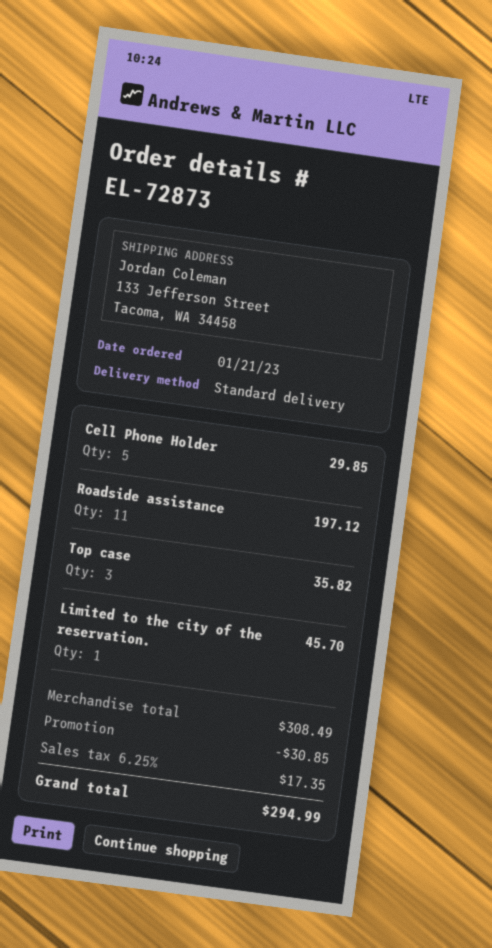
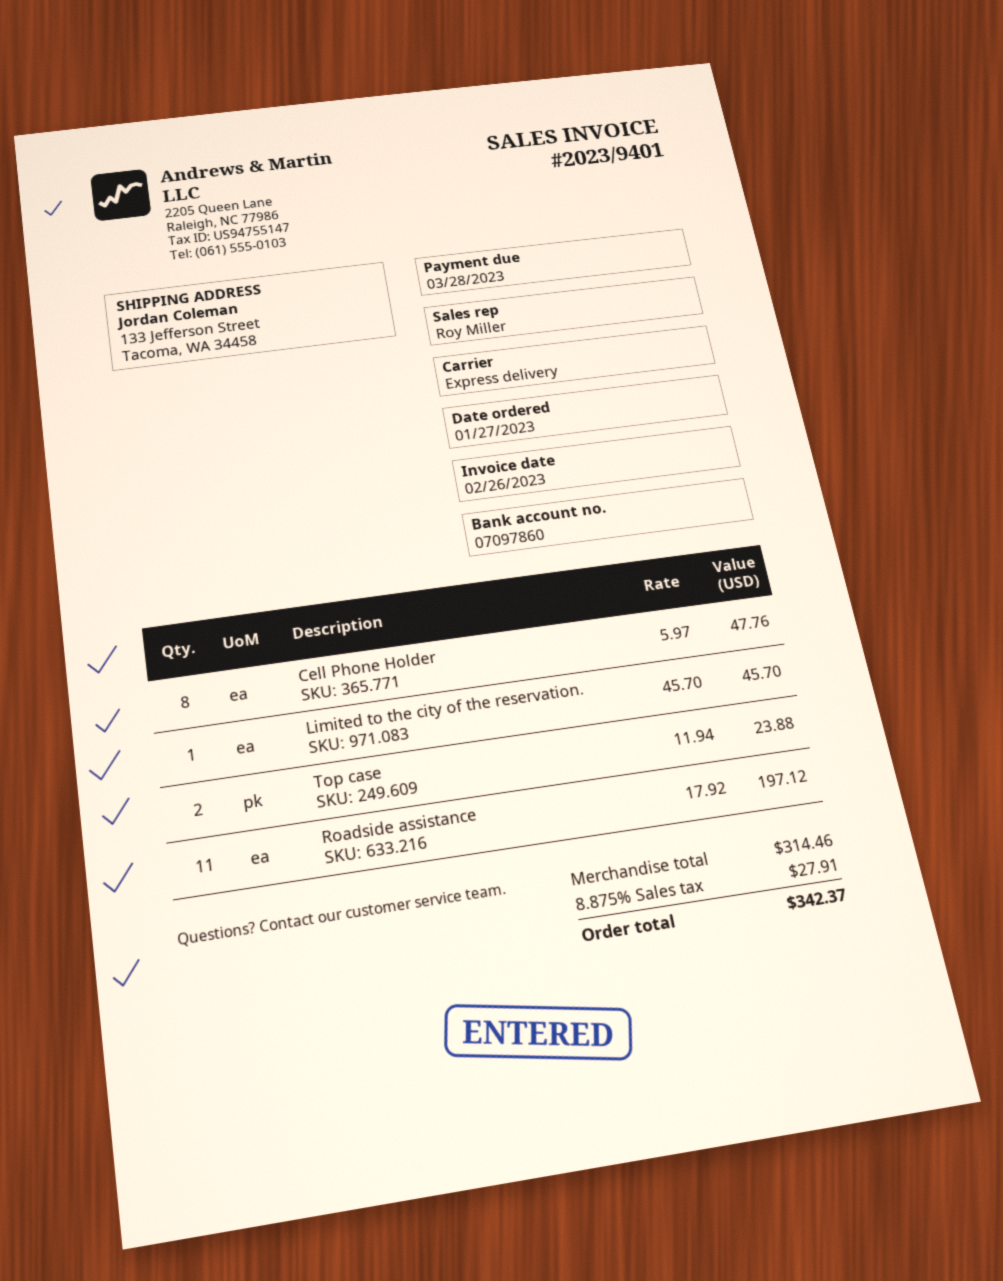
order date: 2023-01-21 -> 2023-01-27
shipping method: standard -> express
Cell Phone Holder: 5 for 29.85 -> 8 for 47.76
Top case: 3 for 35.82 -> 2 for 23.88
subtotal: 308.49 -> 314.46
discount: 30.85 -> none
tax: 6.25% = 17.35 -> 8.875% = 27.91
total: 294.99 -> 342.37

